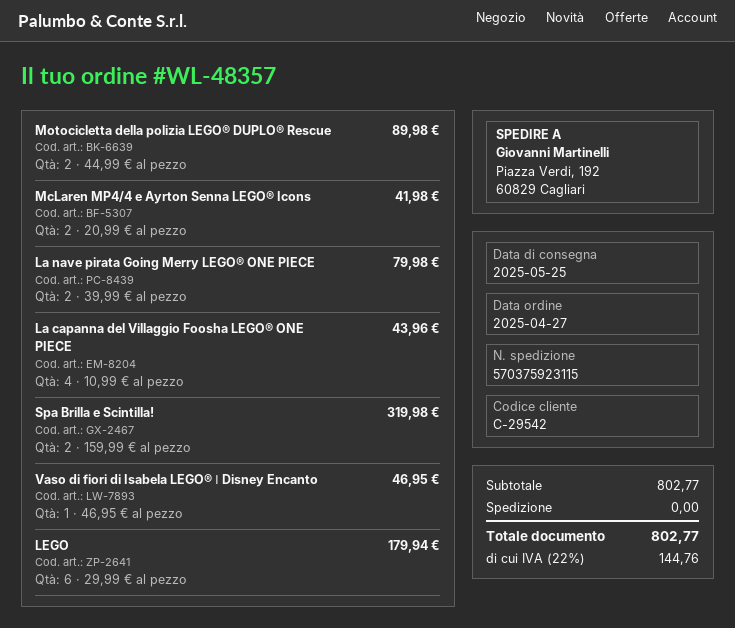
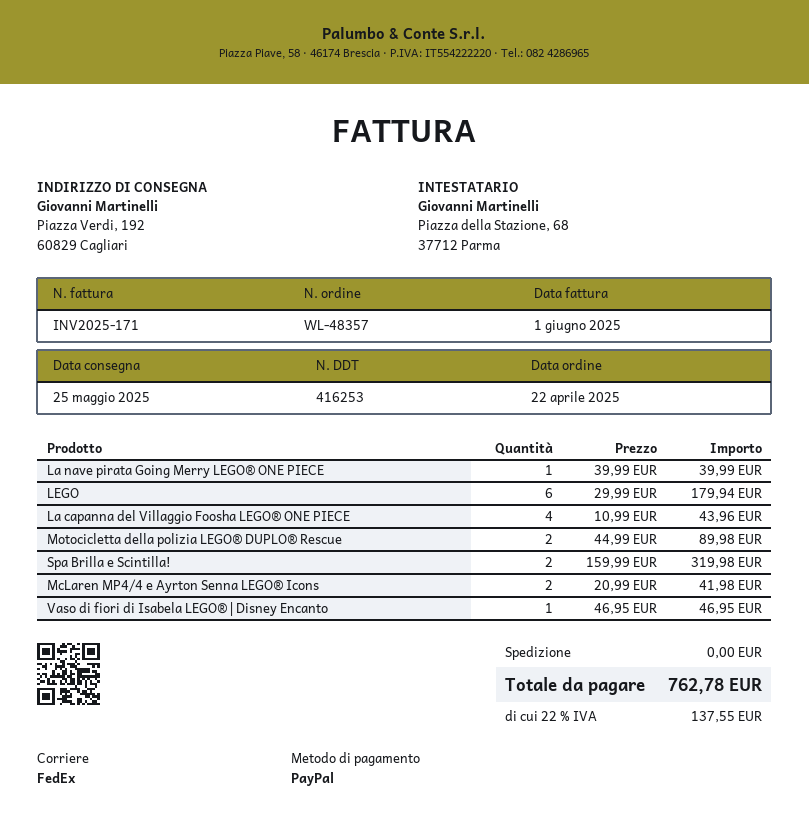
order date: 2025-04-27 -> 2025-04-22
La nave pirata Going Merry LEGO® ONE PIECE: 2 x 39.99 = 79.98 -> 1 x 39.99 = 39.99
tax: 22% = 144.76 -> 22% = 137.55
total: 802.77 -> 762.78

